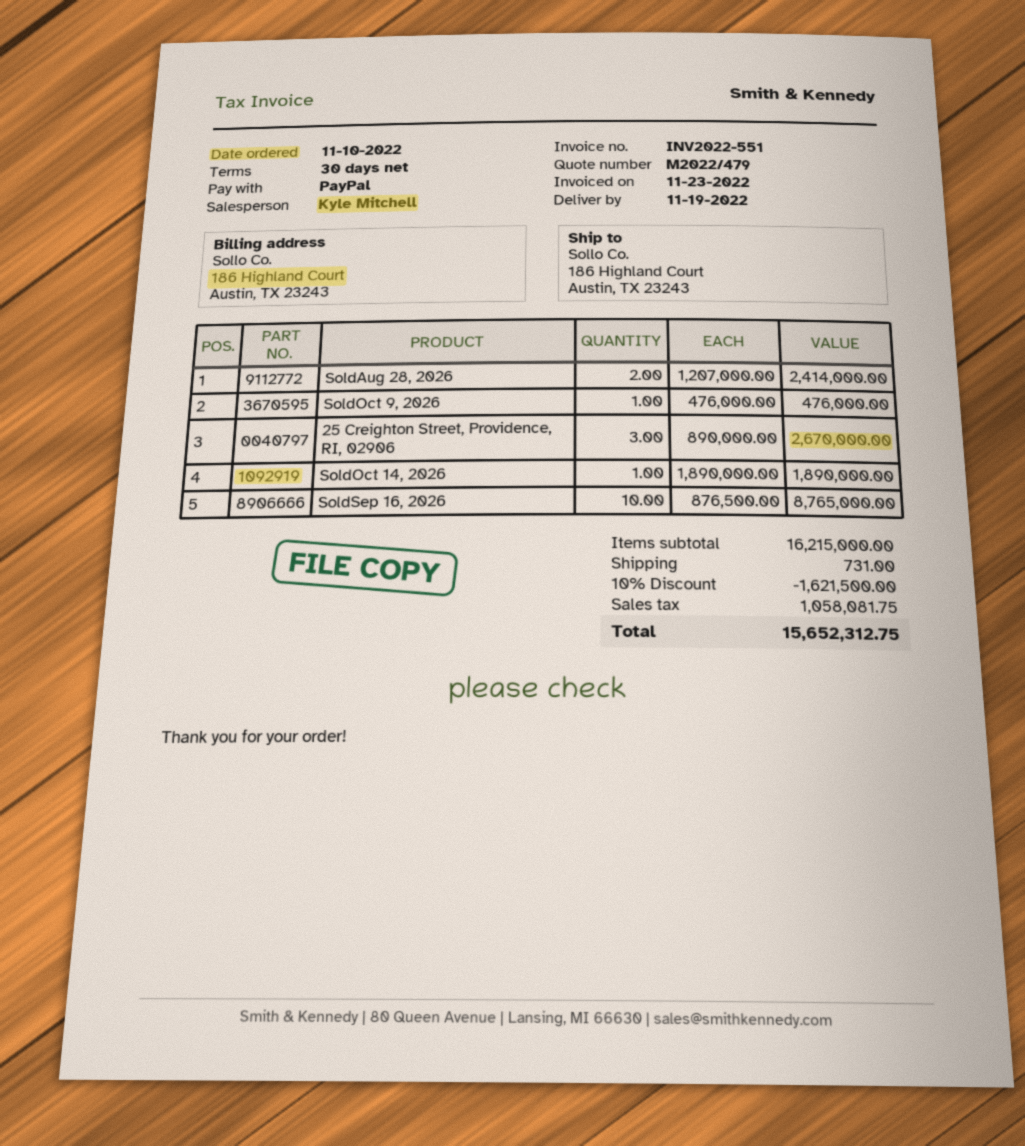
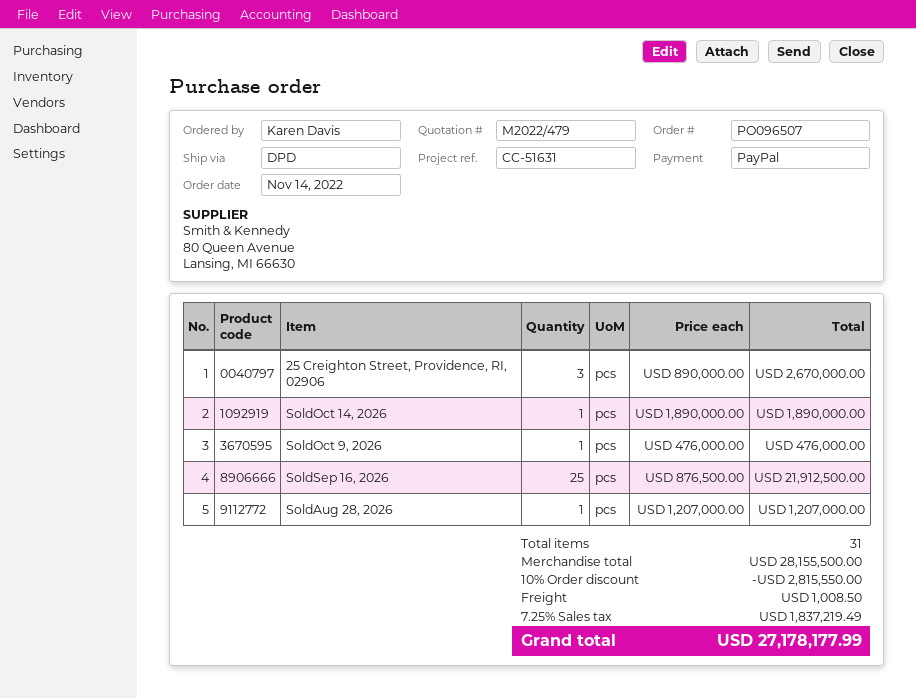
order date: 2022-11-10 -> 2022-11-14
SoldAug 28, 2026: 2 x 1207000.00 = 2414000.00 -> 1 x 1207000.00 = 1207000.00
SoldSep 16, 2026: 10 x 876500.00 = 8765000.00 -> 25 x 876500.00 = 21912500.00
subtotal: 16215000.00 -> 28155500.00
discount: 10% = 1621500.00 -> 10% = 2815550.00
shipping: 731.00 -> 1008.50
tax: 1058081.75 -> 1837219.49
total: 15652312.75 -> 27178177.99

